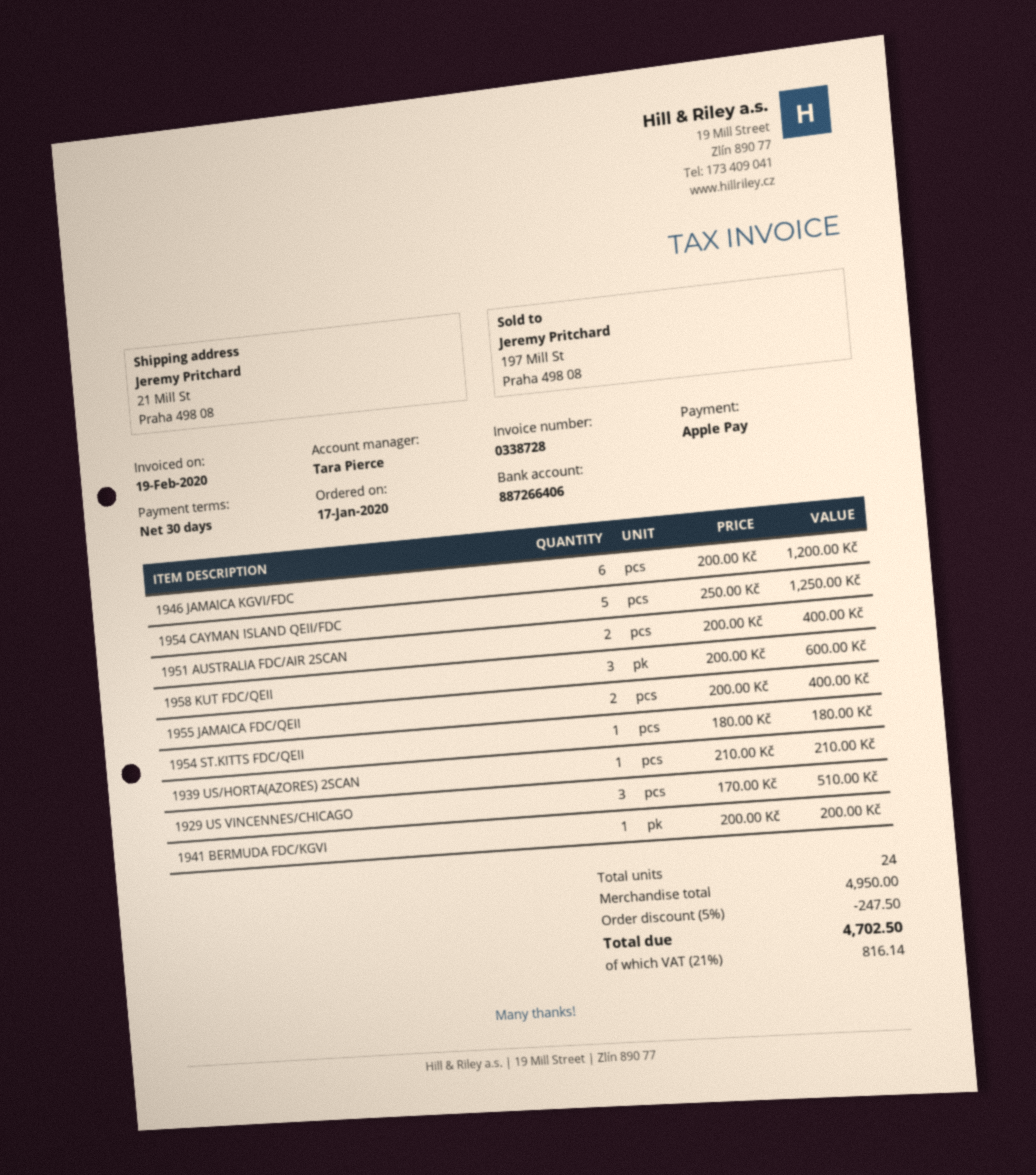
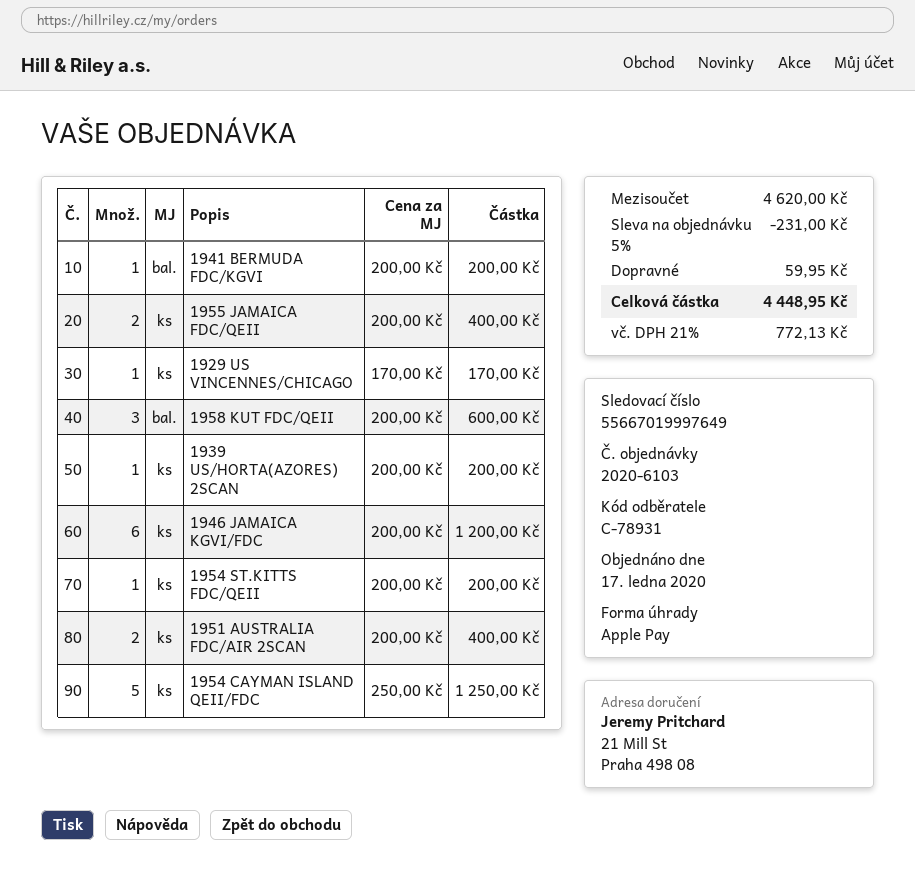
1954 ST.KITTS FDC/QEII: 1 x 180.00 = 180.00 -> 1 x 200.00 = 200.00
1939 US/HORTA(AZORES) 2SCAN: 1 x 210.00 = 210.00 -> 1 x 200.00 = 200.00
1929 US VINCENNES/CHICAGO: 3 x 170.00 = 510.00 -> 1 x 170.00 = 170.00
subtotal: 4950.00 -> 4620.00
discount: 5% = 247.50 -> 5% = 231.00
shipping: none -> 59.95
tax: 21% = 816.14 -> 21% = 772.13
total: 4702.50 -> 4448.95

